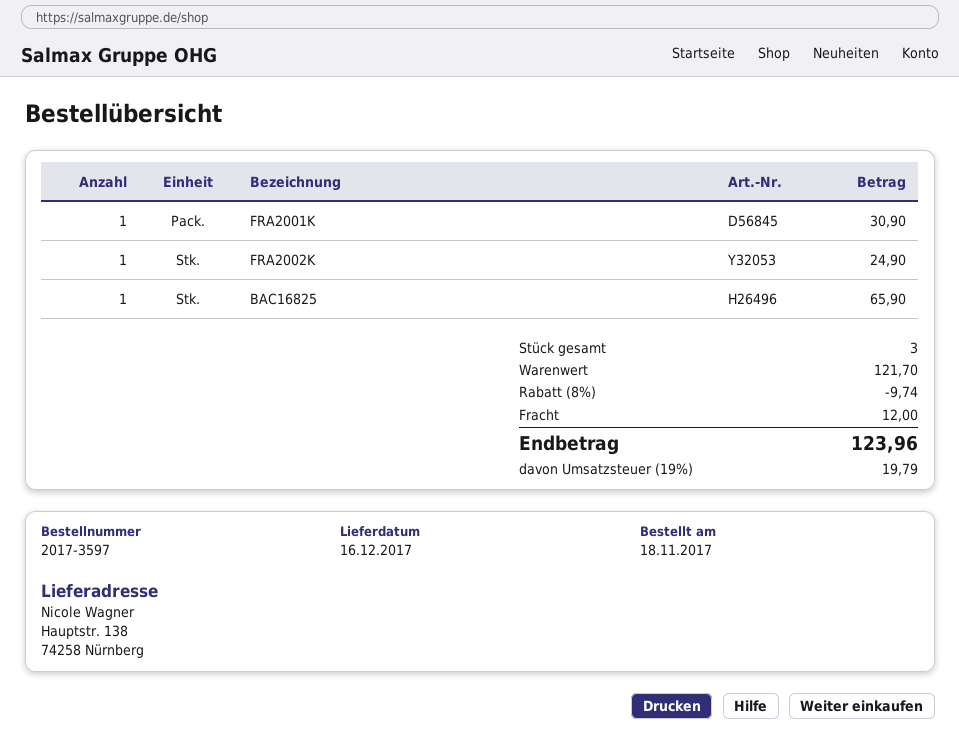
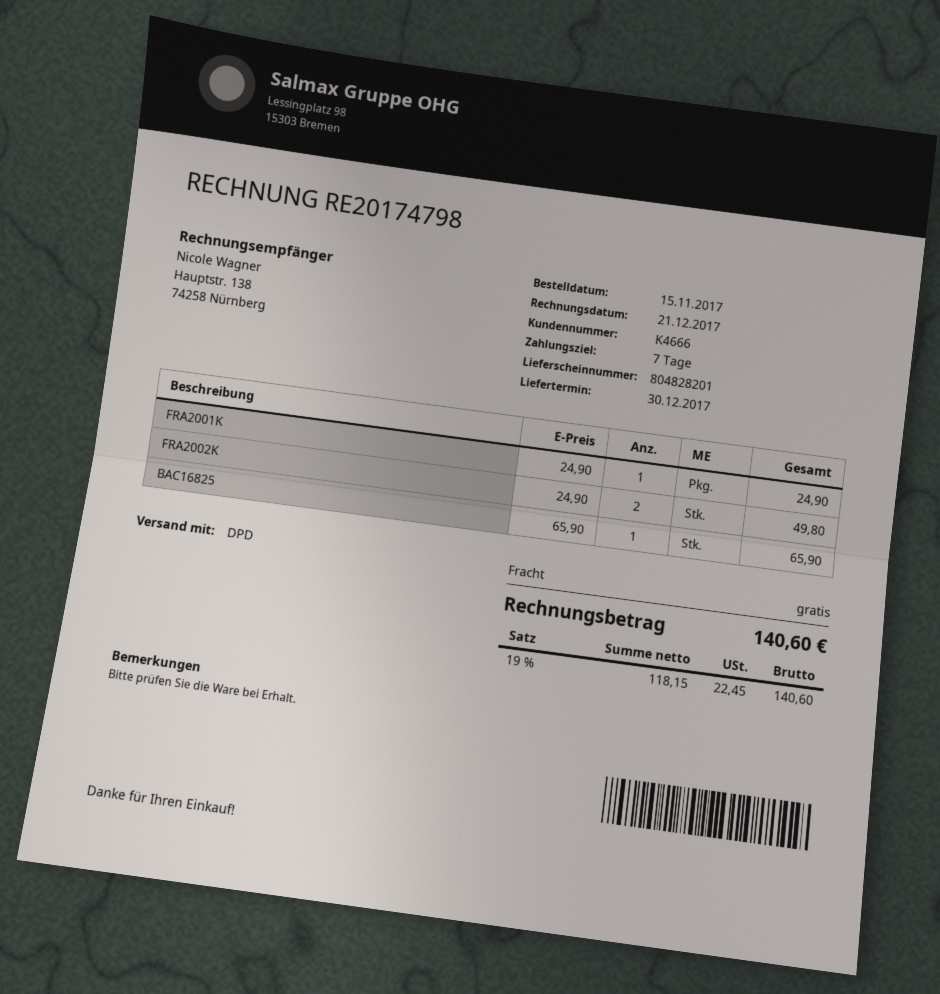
order date: 2017-11-18 -> 2017-11-15
delivery date: 2017-12-16 -> 2017-12-30
FRA2001K: 1 for 30.90 -> 1 for 24.90
FRA2002K: 1 for 24.90 -> 2 for 49.80
discount: 8% = 9.74 -> none
shipping: 12.00 -> 0.00
tax: 19% = 19.79 -> 19% = 22.45
total: 123.96 -> 140.60

